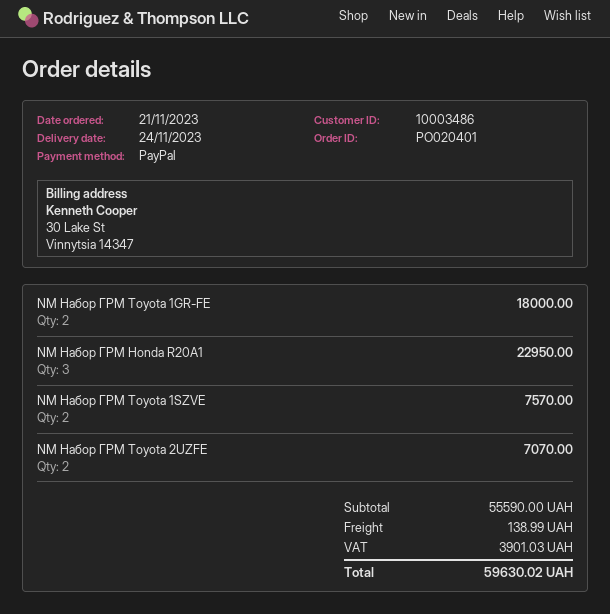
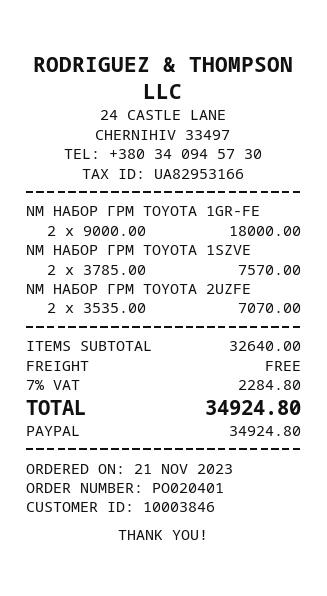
customer number: 10003486 -> 10003846
NM Набор ГРМ Honda R20A1: 3 for 22950.00 -> none
subtotal: 55590.00 -> 32640.00
shipping: 138.99 -> 0.00
tax: 3901.03 -> 2284.80
total: 59630.02 -> 34924.80

